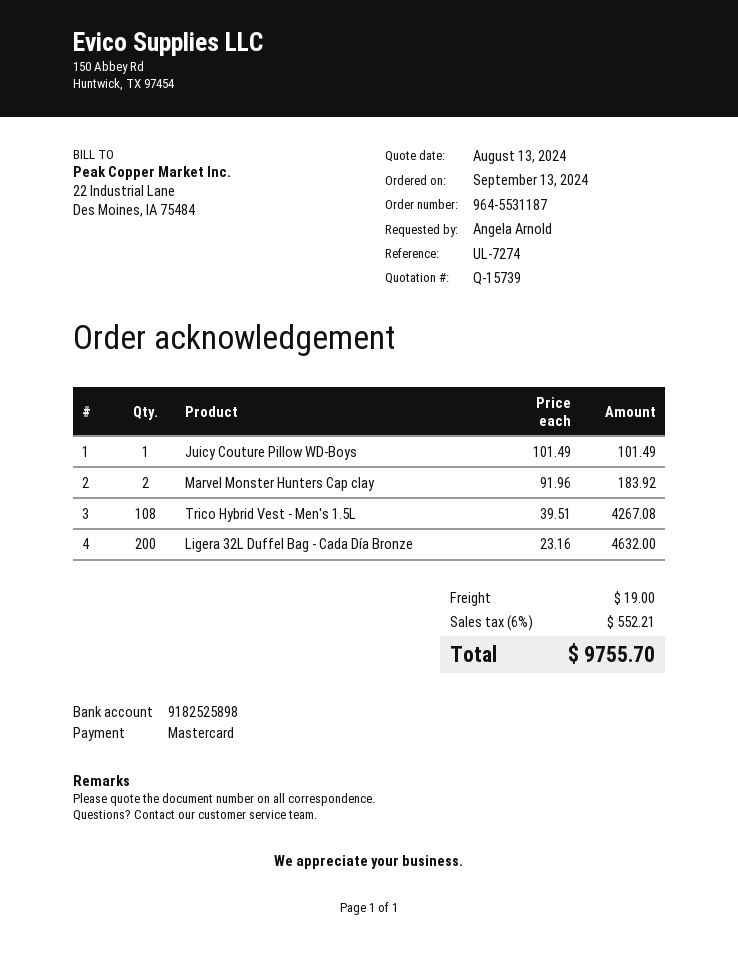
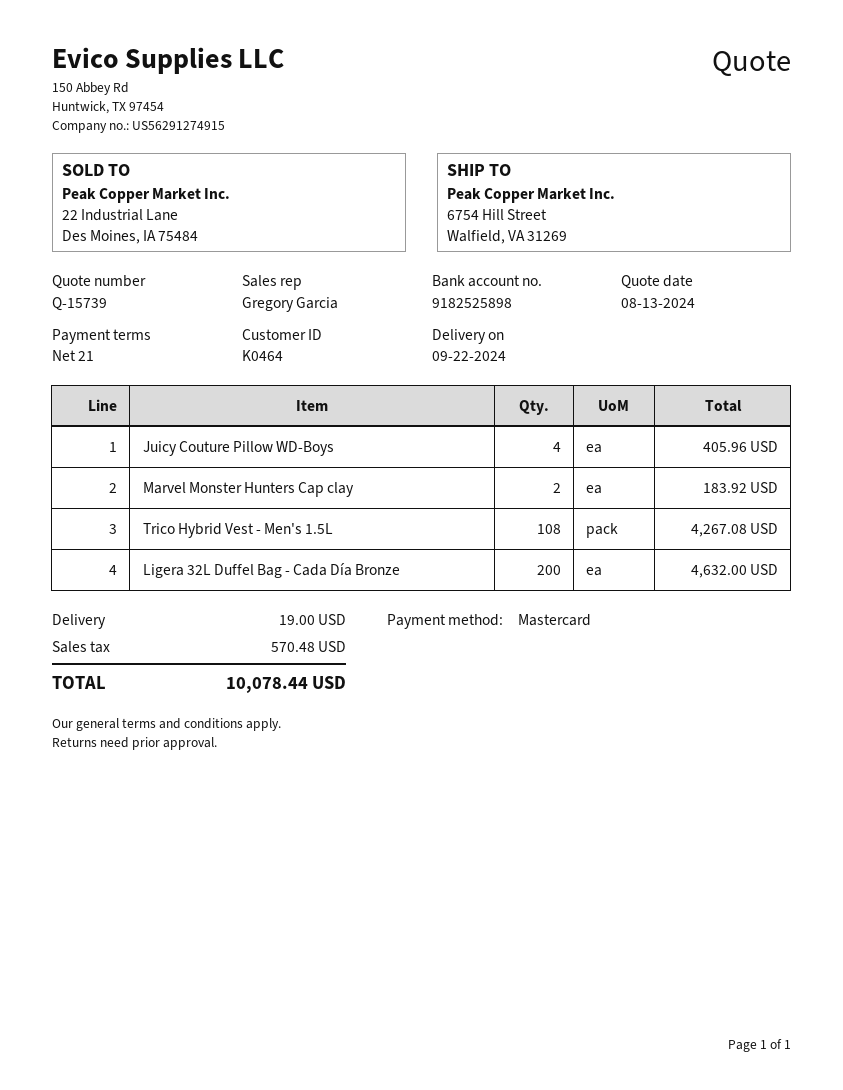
Juicy Couture Pillow WD-Boys: 1 for 101.49 -> 4 for 405.96
tax: 552.21 -> 570.48
total: 9755.70 -> 10078.44

